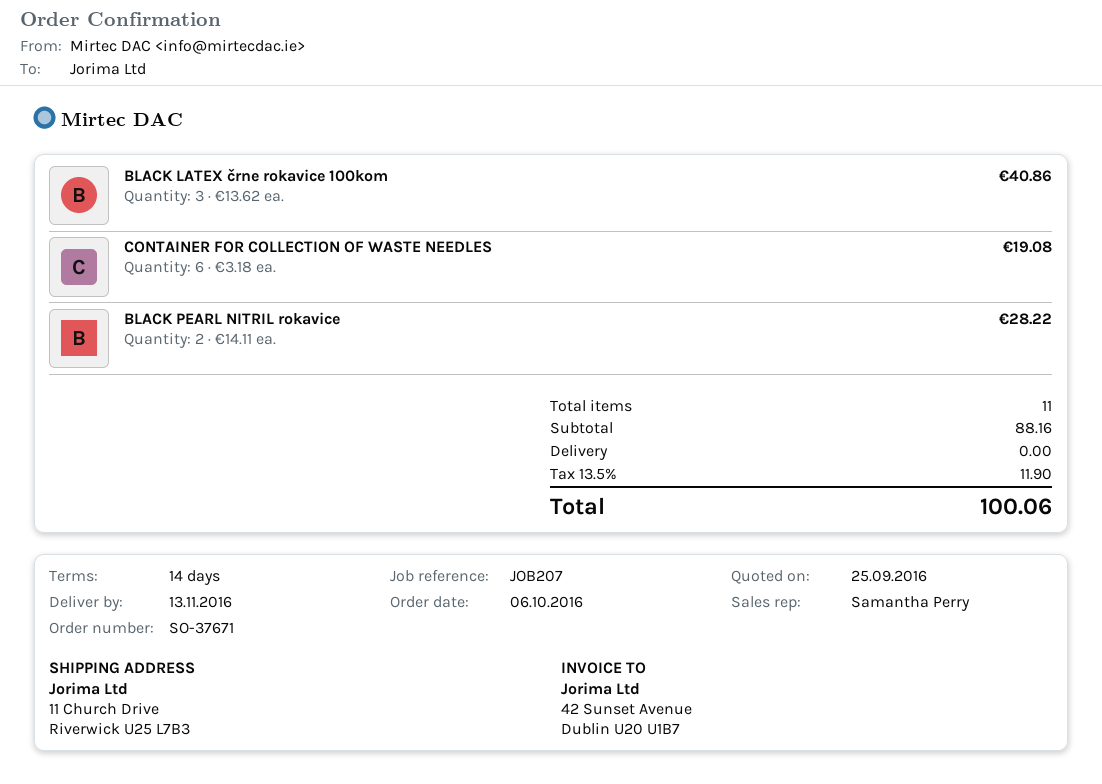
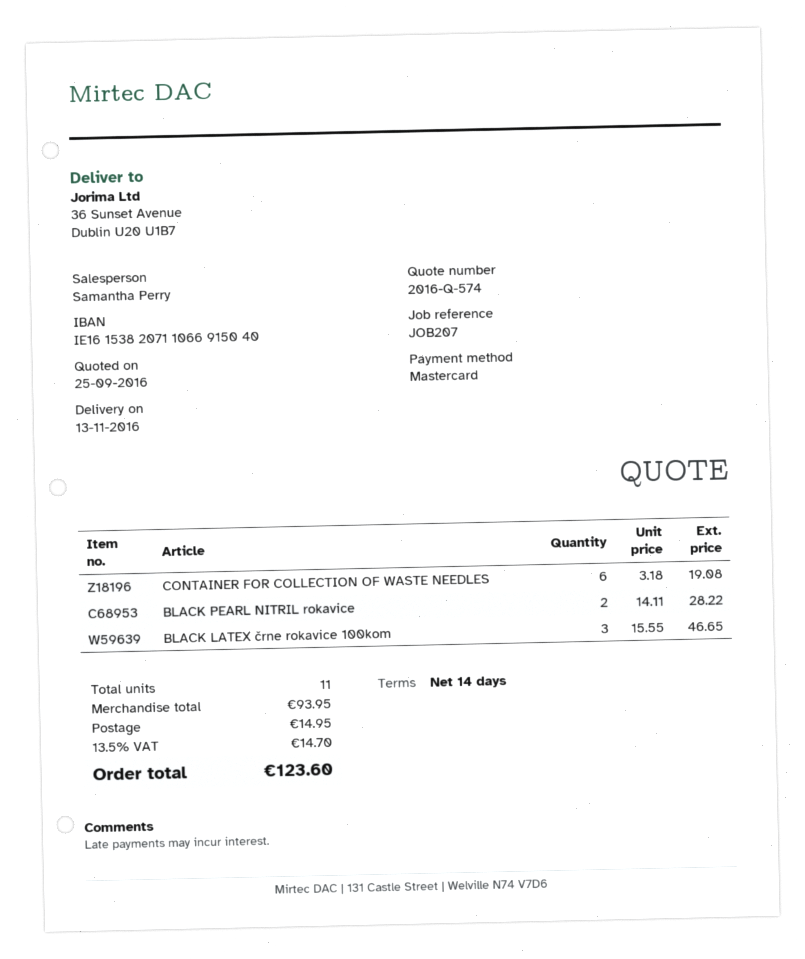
ship to: 11 Church Drive, Riverwick U25 L7B3 -> 36 Sunset Avenue, Dublin U20 U1B7
BLACK LATEX črne rokavice 100kom: 3 x 13.62 = 40.86 -> 3 x 15.55 = 46.65
subtotal: 88.16 -> 93.95
shipping: 0.00 -> 14.95
tax: 13.5% = 11.90 -> 13.5% = 14.70
total: 100.06 -> 123.60

